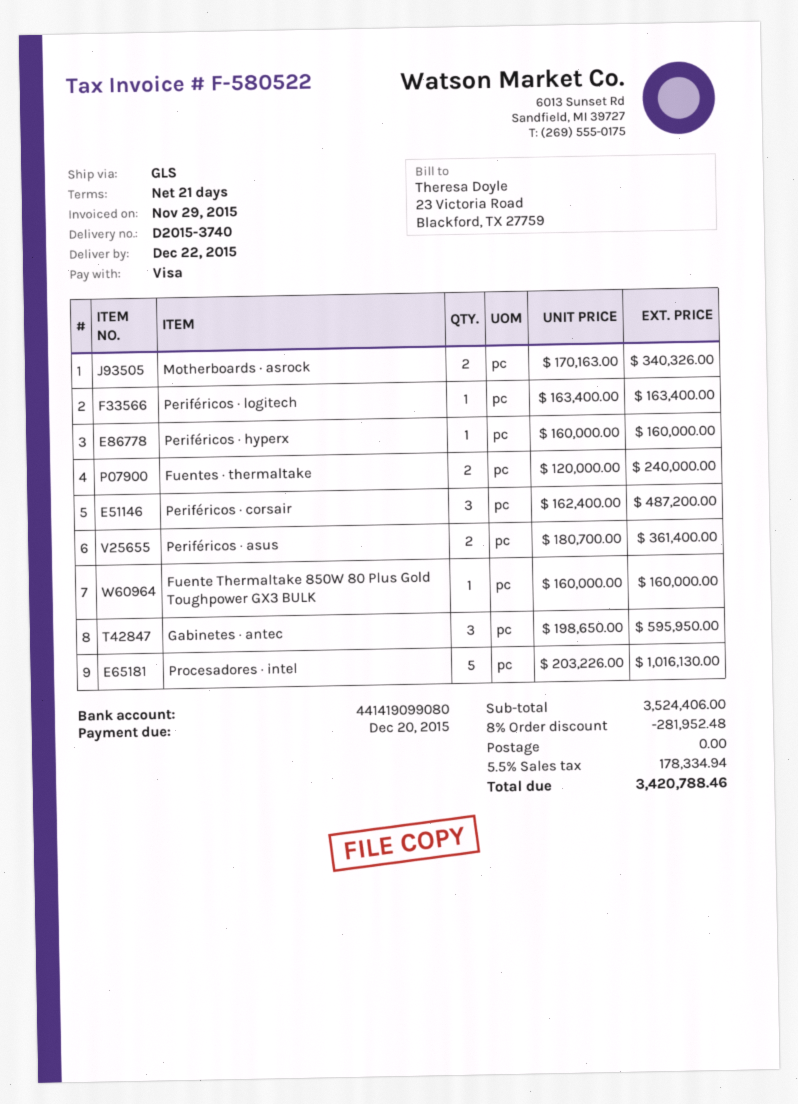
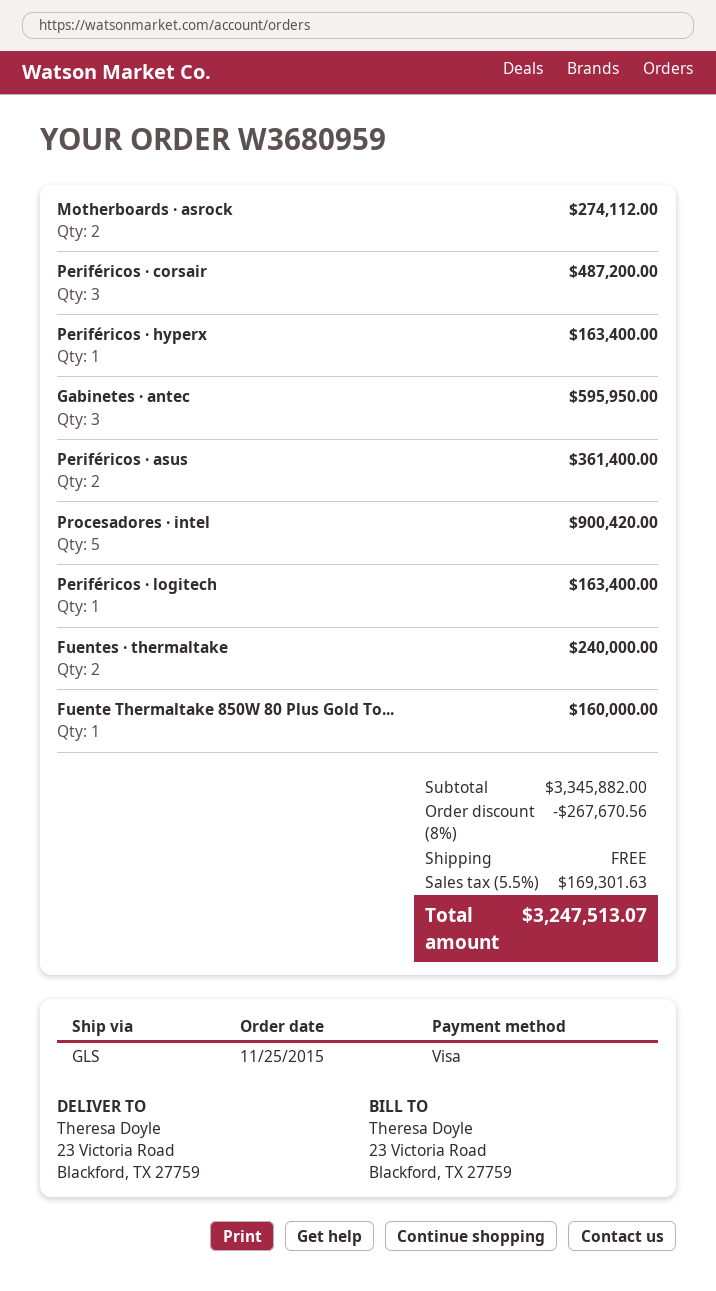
Motherboards · asrock: 2 for 340326.00 -> 2 for 274112.00
Periféricos · hyperx: 1 for 160000.00 -> 1 for 163400.00
Procesadores · intel: 5 for 1016130.00 -> 5 for 900420.00
subtotal: 3524406.00 -> 3345882.00
discount: 8% = 281952.48 -> 8% = 267670.56
tax: 5.5% = 178334.94 -> 5.5% = 169301.63
total: 3420788.46 -> 3247513.07

